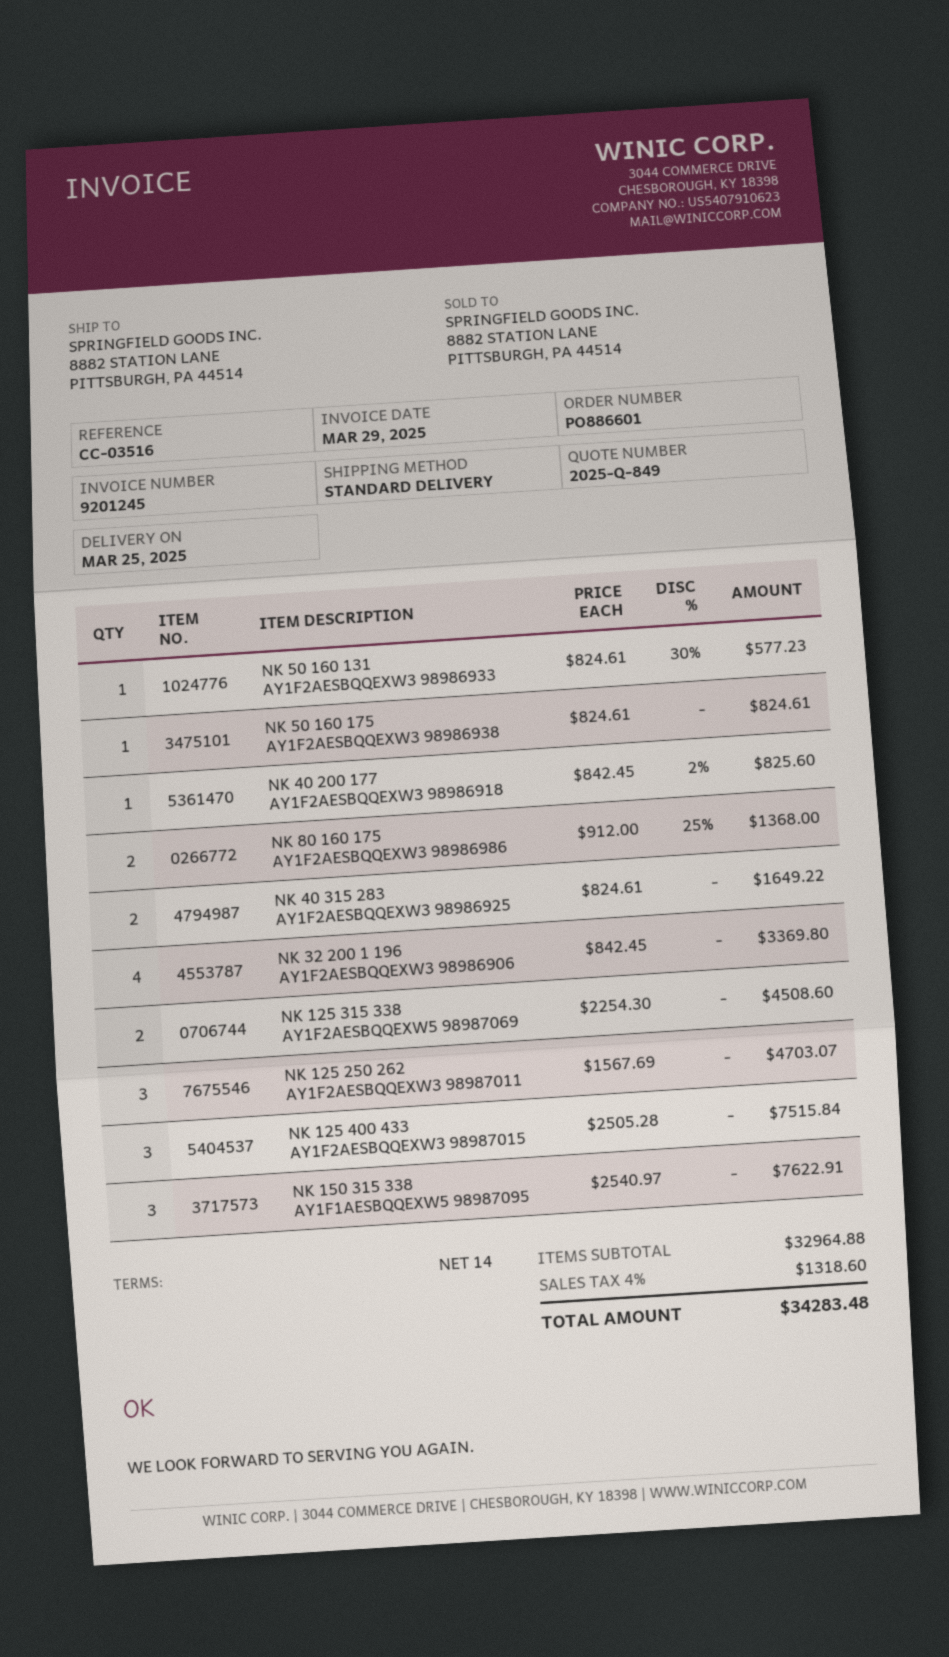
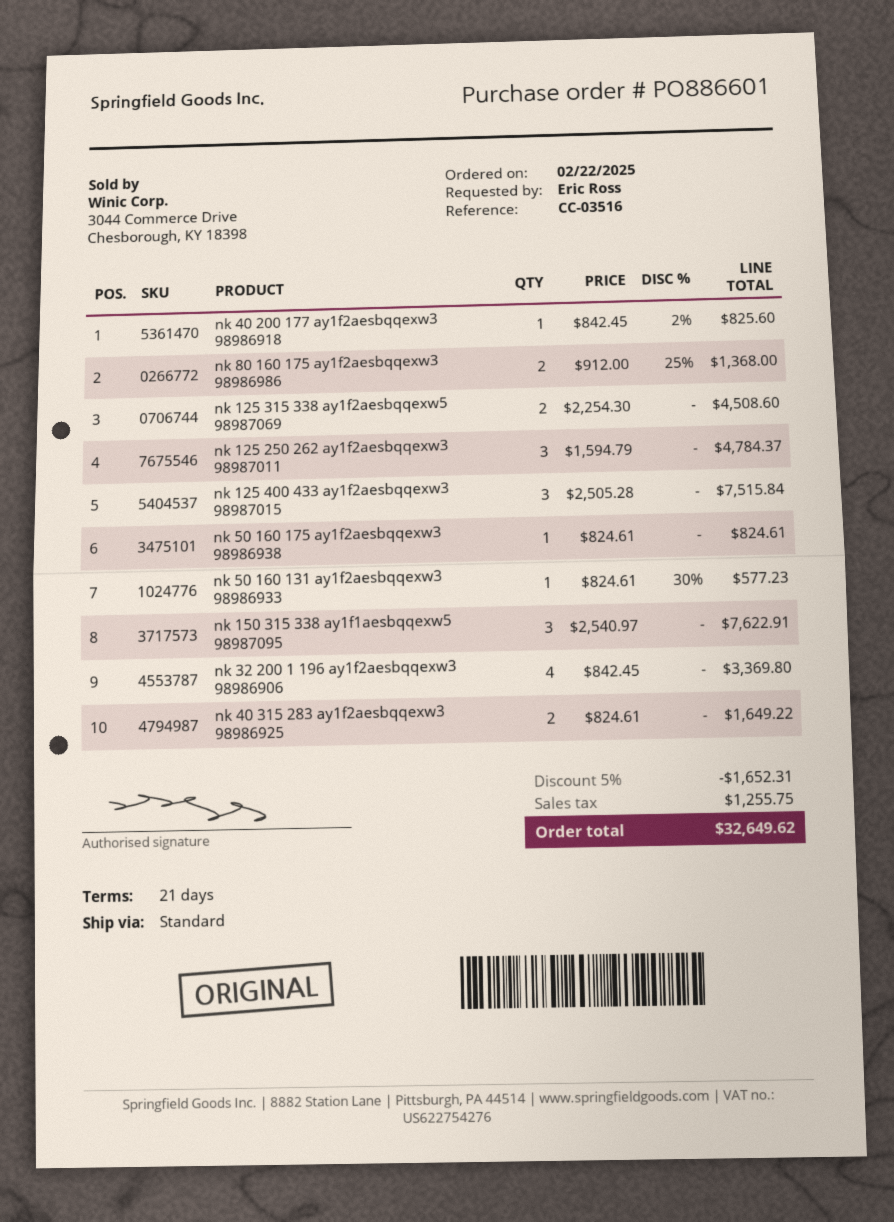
payment terms: 14 days -> 21 days
NK 125 250 262 AY1F2AESBQQEXW3 98987011: 3 x 1567.69 = 4703.07 -> 3 x 1594.79 = 4784.37
discount: none -> 5% = 1652.31
tax: 1318.60 -> 1255.75
total: 34283.48 -> 32649.62

